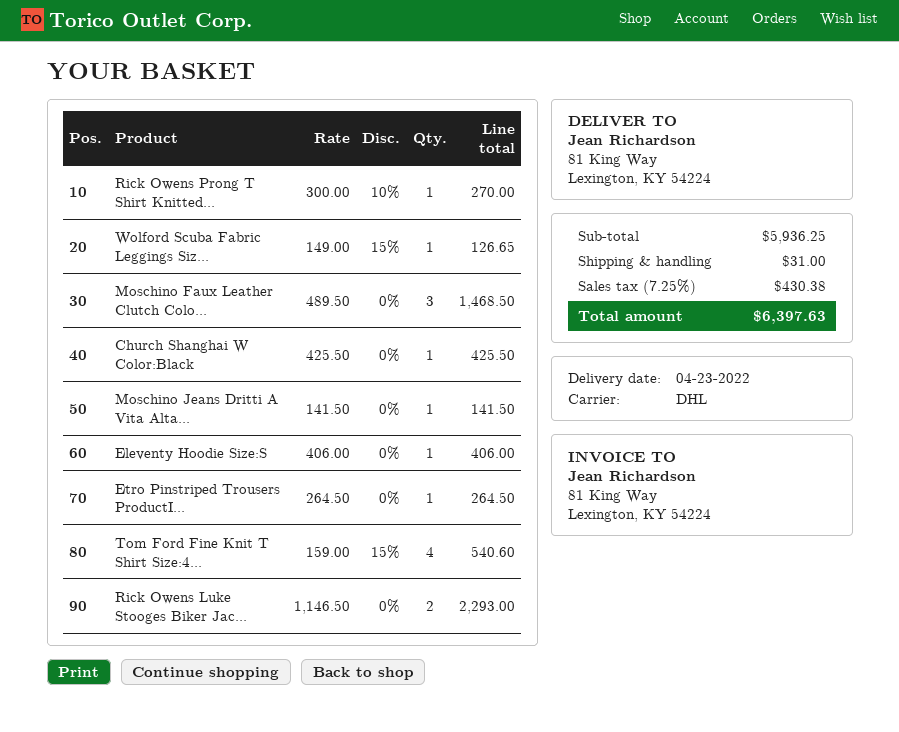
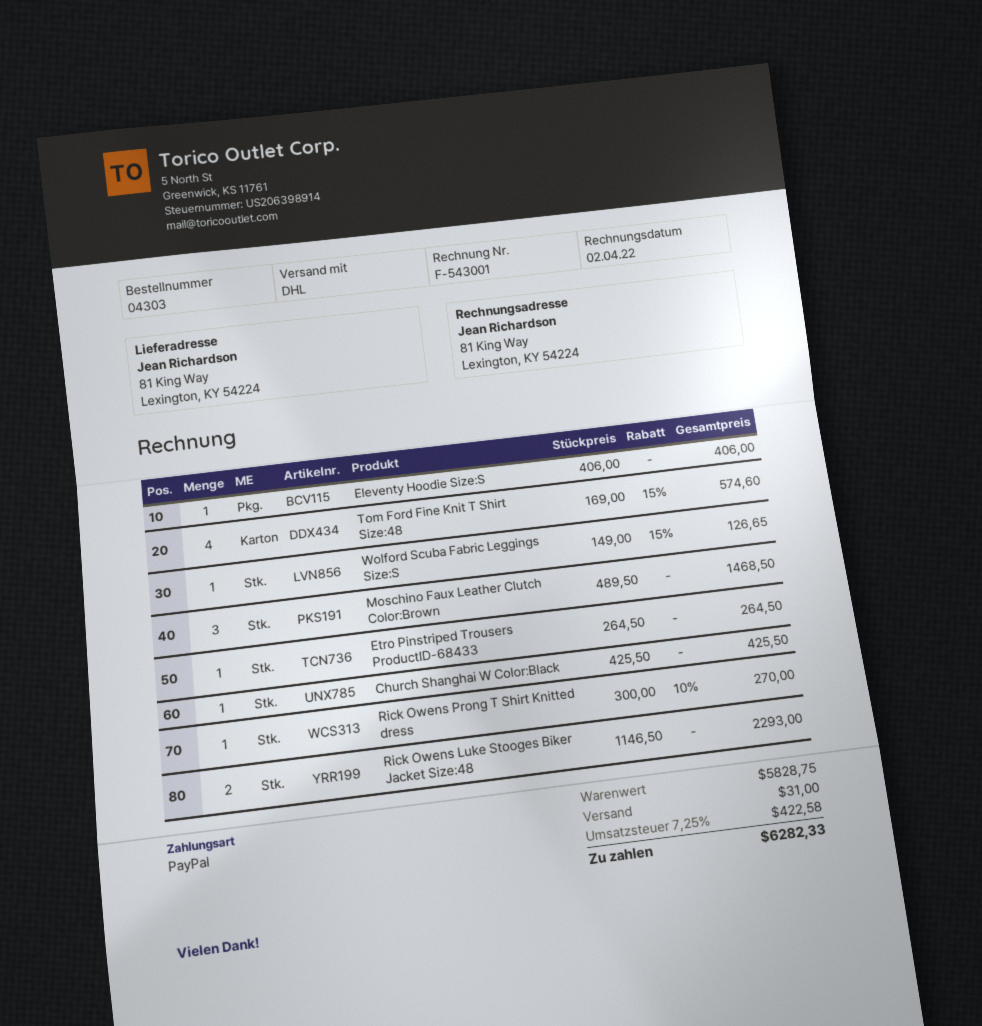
Moschino Jeans Dritti A Vita Alta...: 1 x 141.50 = 141.50 -> none
Tom Ford Fine Knit T Shirt Size:4...: 4 x 159.00 - 15% = 540.60 -> 4 x 169.00 - 15% = 574.60
subtotal: 5936.25 -> 5828.75
tax: 7.25% = 430.38 -> 7.25% = 422.58
total: 6397.63 -> 6282.33

